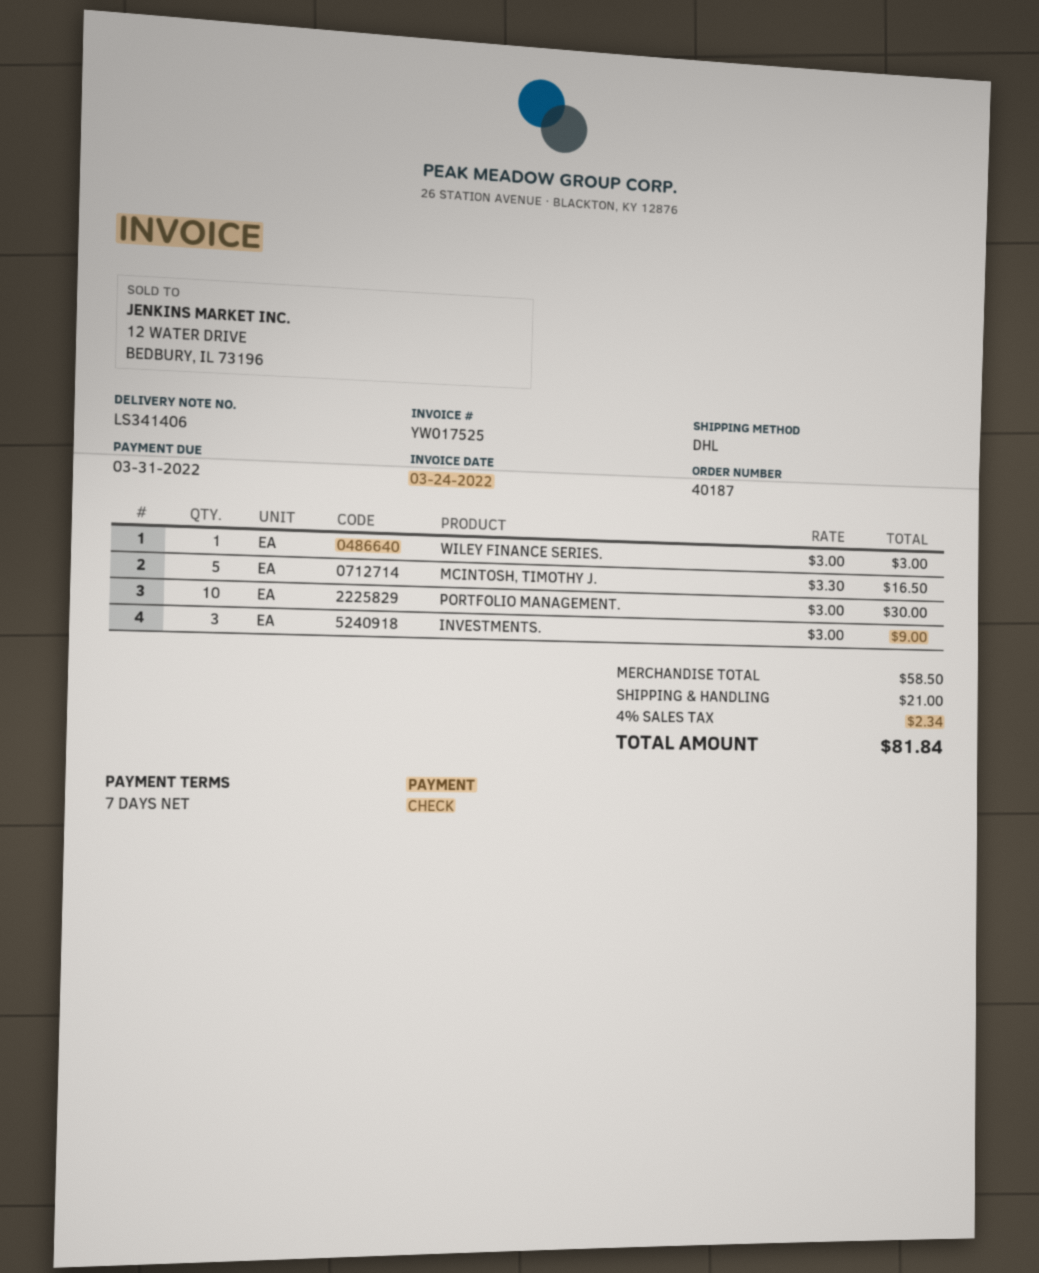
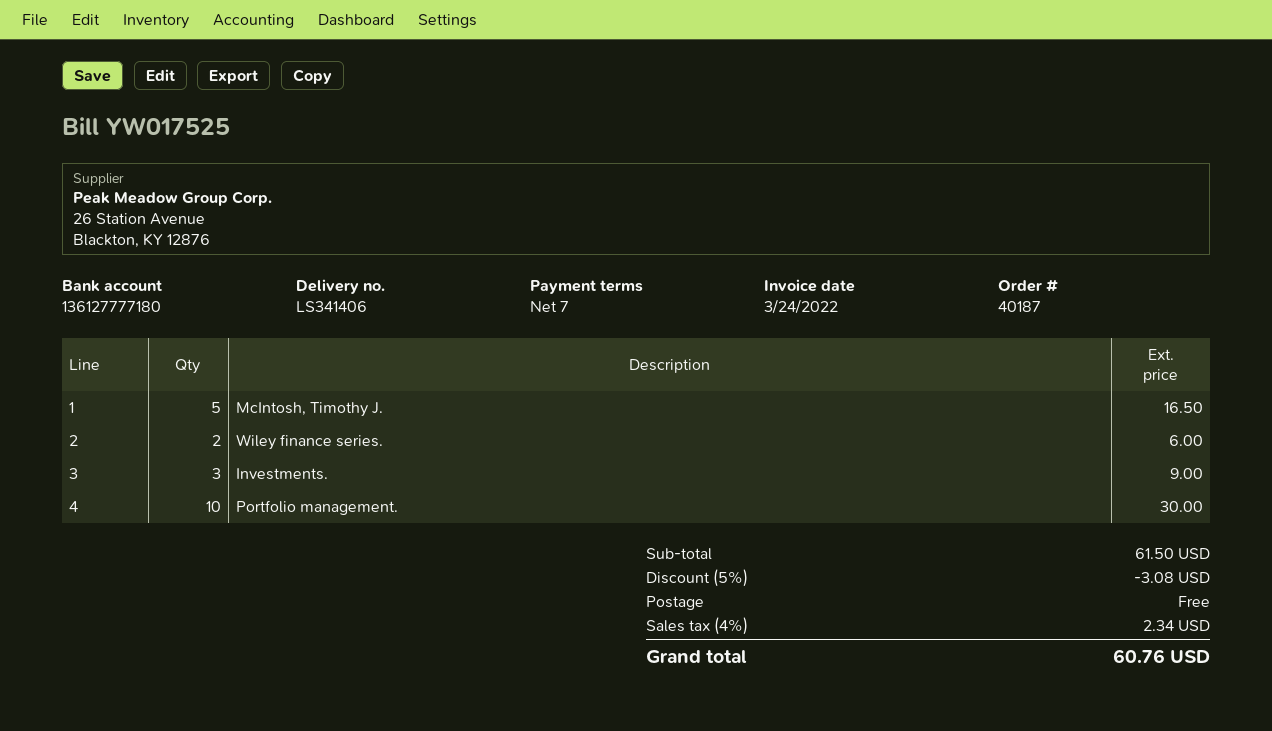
WILEY FINANCE SERIES.: 1 for 3.00 -> 2 for 6.00
subtotal: 58.50 -> 61.50
discount: none -> 5% = 3.08
shipping: 21.00 -> 0.00
total: 81.84 -> 60.76

